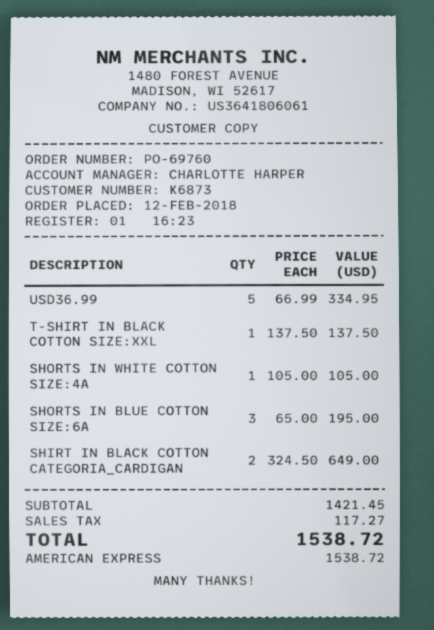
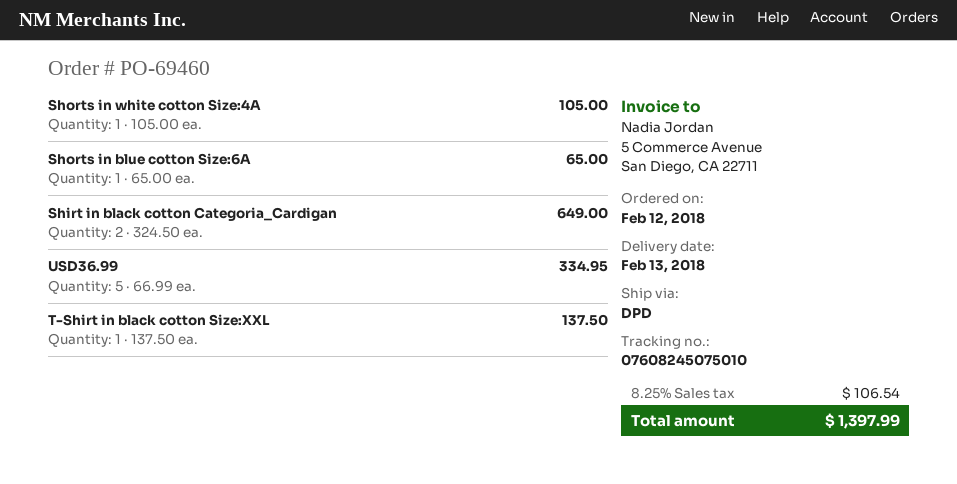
order number: PO-69760 -> PO-69460
SHORTS IN BLUE COTTON SIZE:6A: 3 x 65.00 = 195.00 -> 1 x 65.00 = 65.00
tax: 117.27 -> 106.54
total: 1538.72 -> 1397.99

